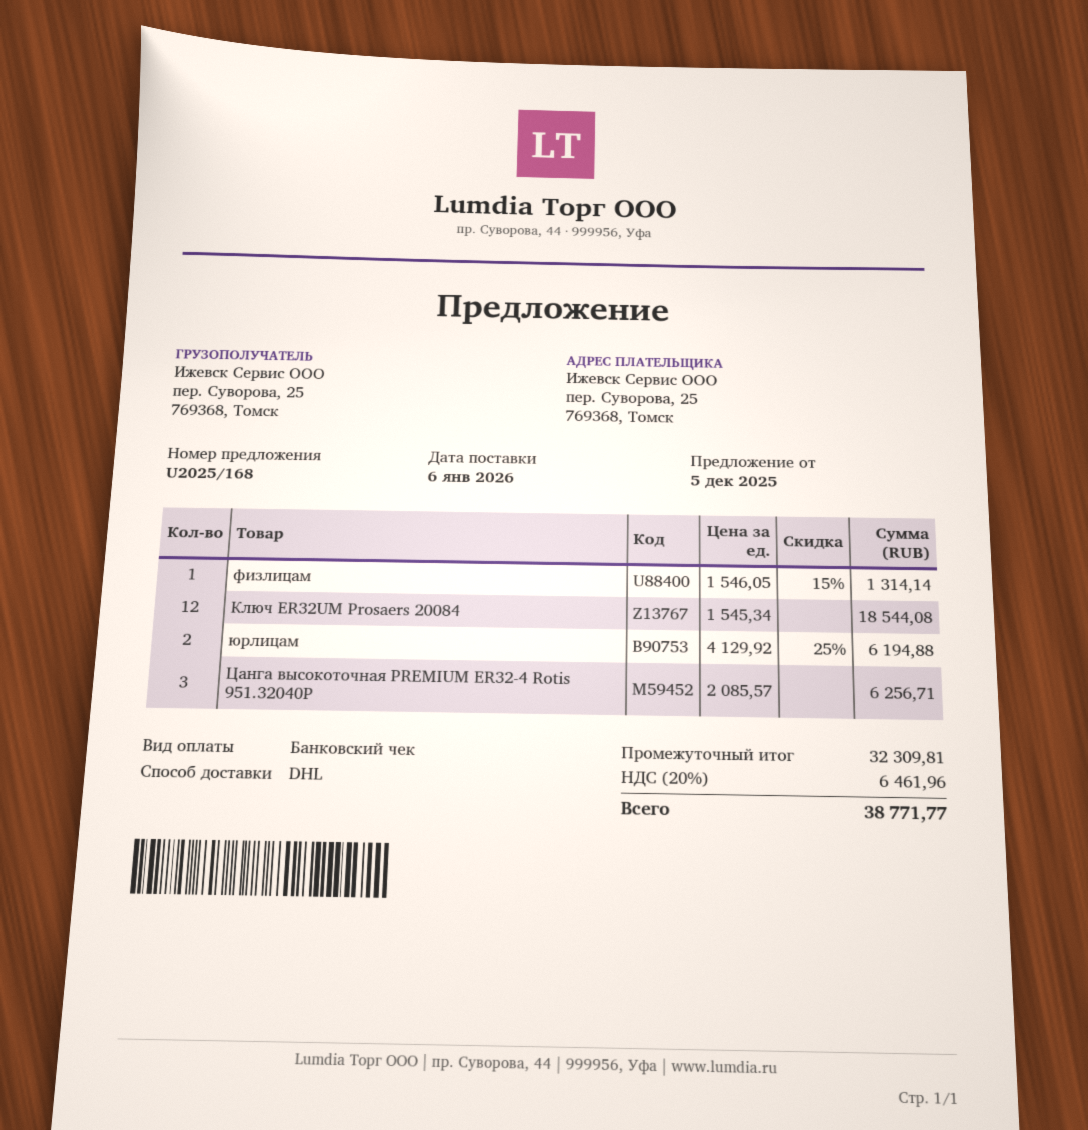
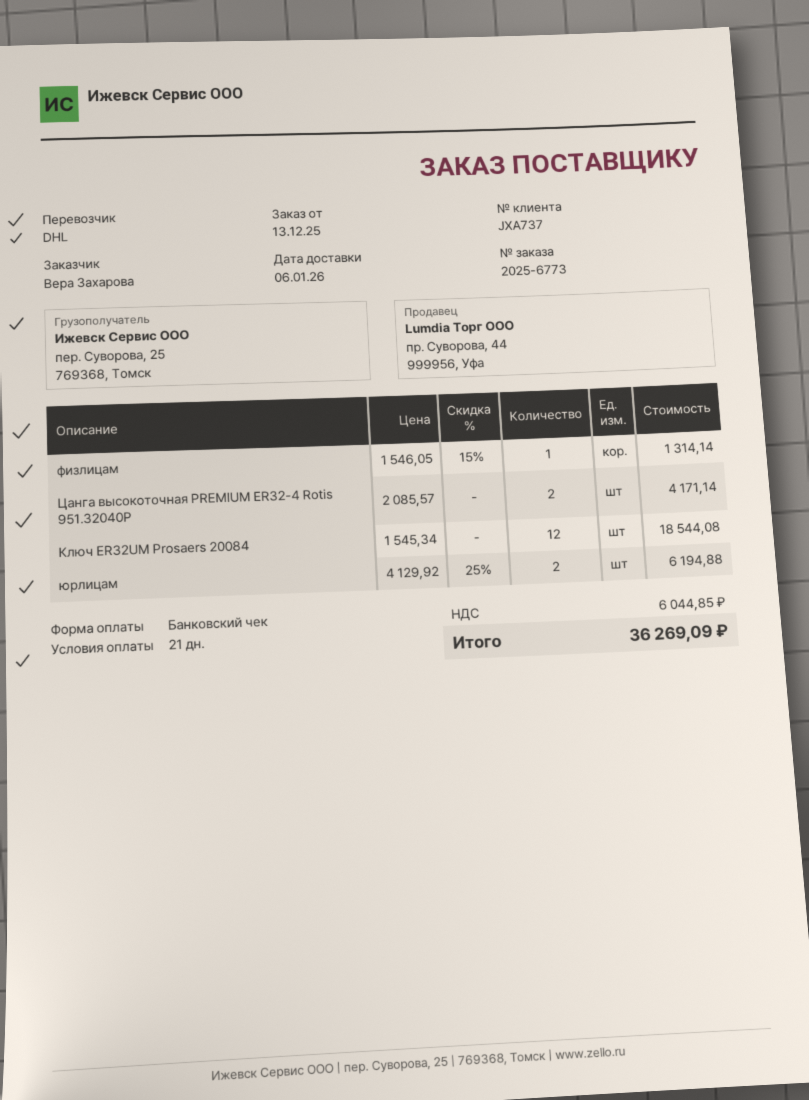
Цанга высокоточная PREMIUM ER32-4 Rotis 951.32040P: 3 x 2085.57 = 6256.71 -> 2 x 2085.57 = 4171.14
tax: 6461.96 -> 6044.85
total: 38771.77 -> 36269.09

